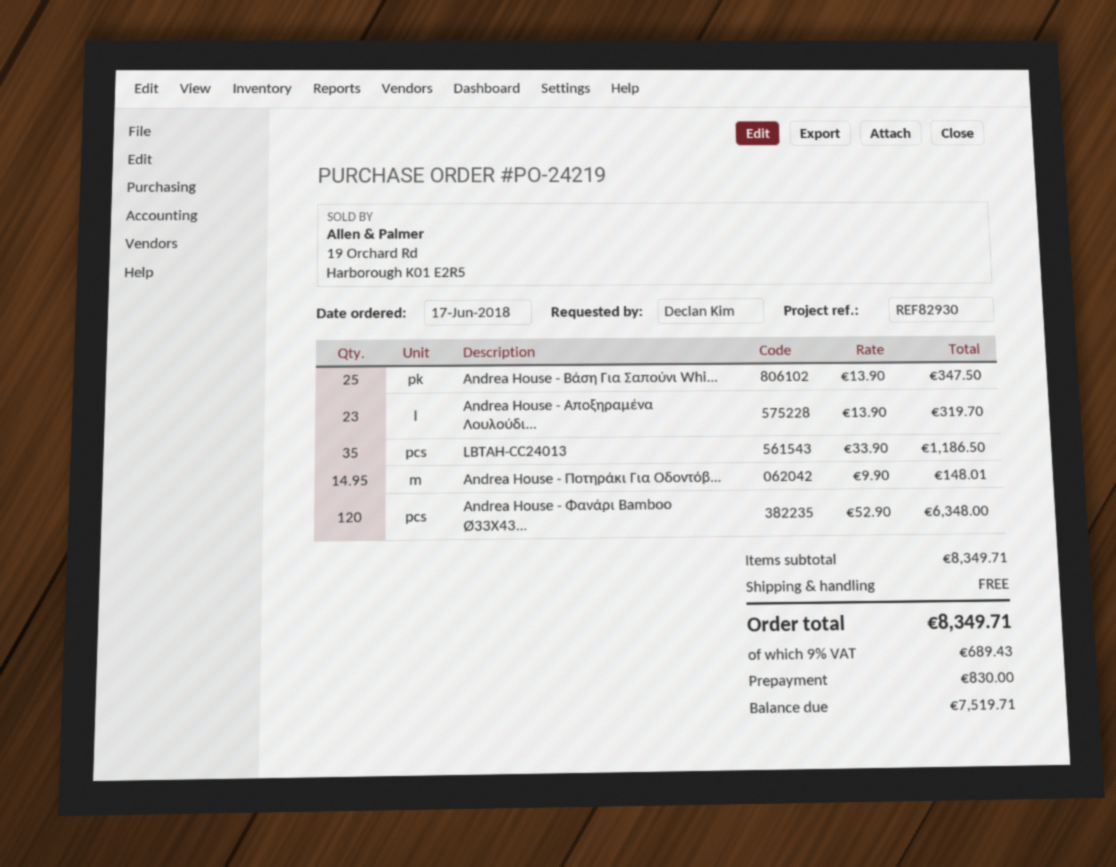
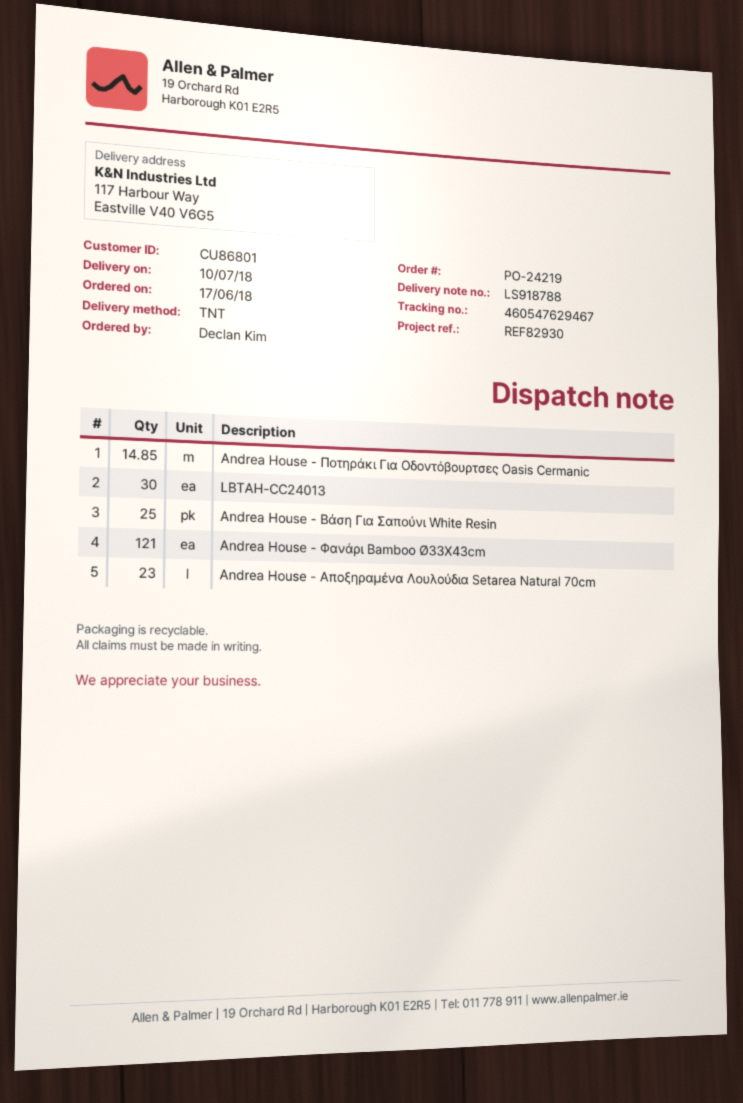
LBTAH-CC24013: 35 -> 30
Andrea House - Ποτηράκι Για Οδοντόβ...: 14.95 -> 14.85
Andrea House - Φανάρι Bamboo Ø33X43...: 120 -> 121

